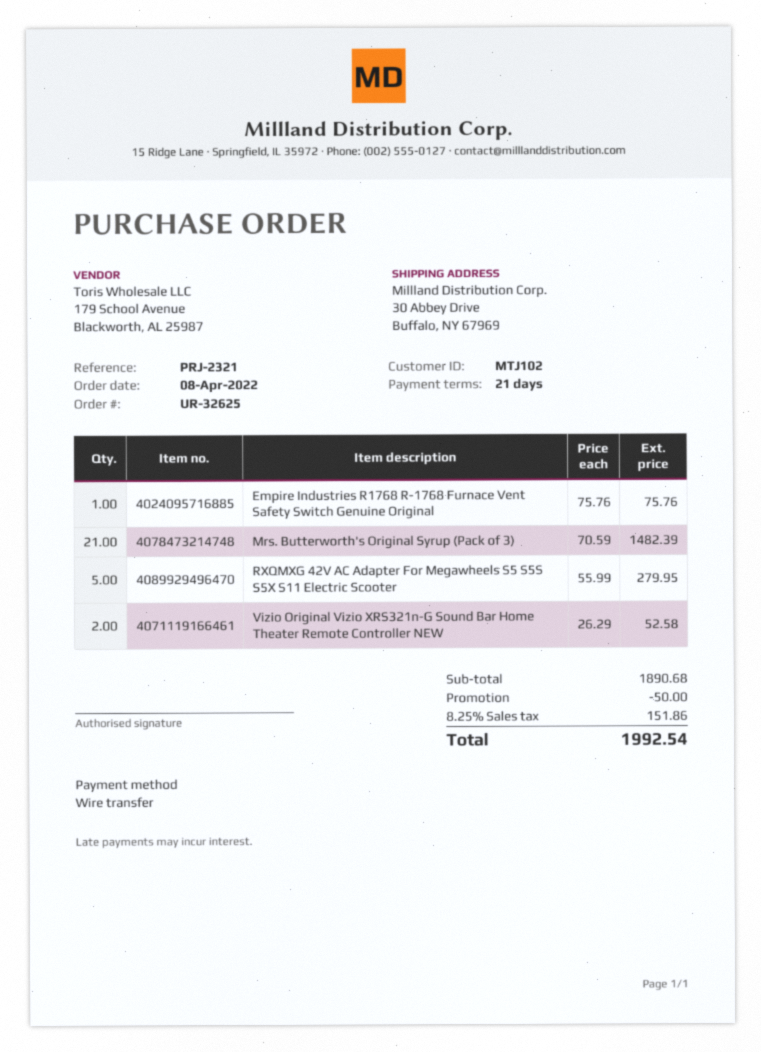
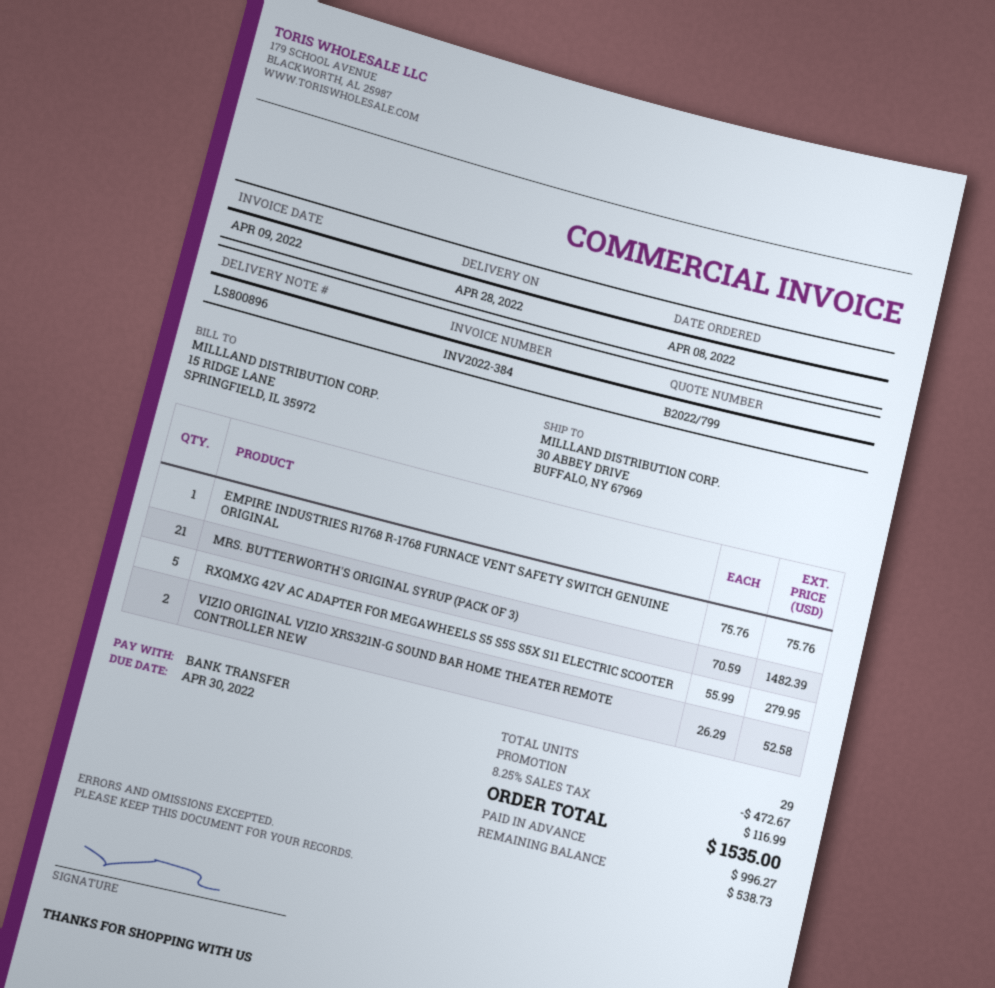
discount: 50.00 -> 472.67
tax: 8.25% = 151.86 -> 8.25% = 116.99
total: 1992.54 -> 1535.00

